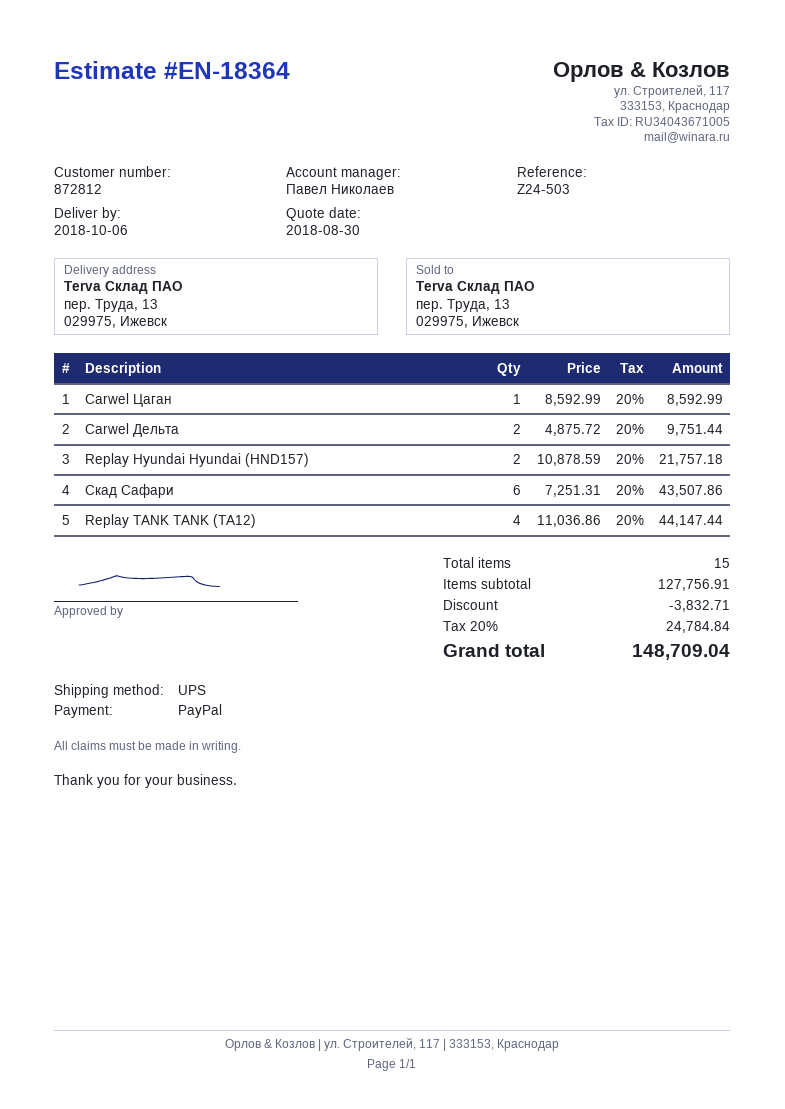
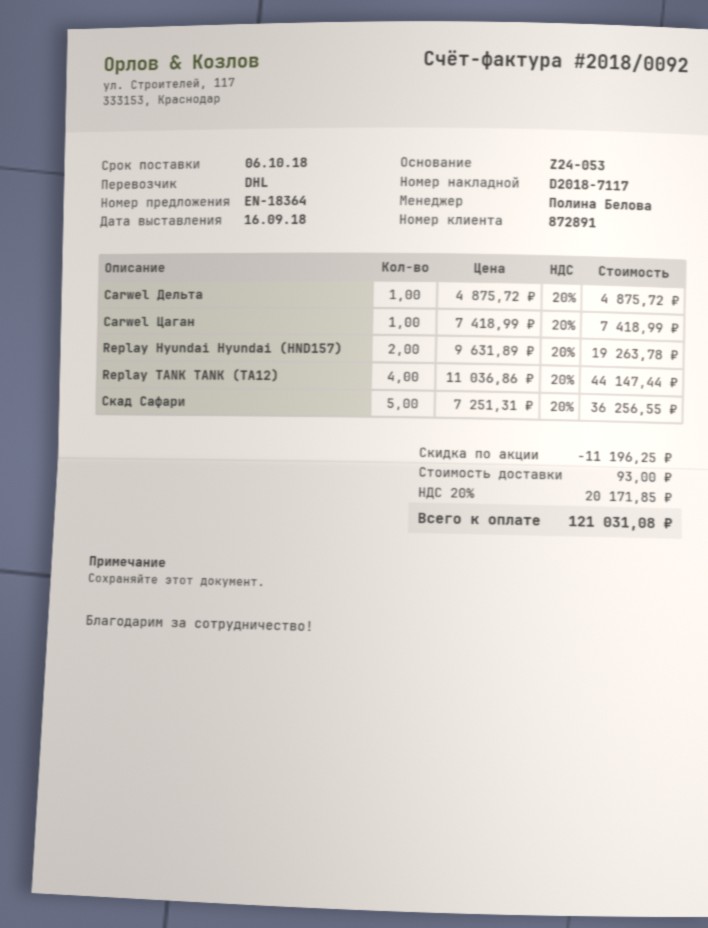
customer number: 872812 -> 872891
reference: Z24-503 -> Z24-053
sales rep: Павел Николаев -> Полина Белова
shipping method: UPS -> DHL
Carwel Цаган: 1 x 8592.99 = 8592.99 -> 1 x 7418.99 = 7418.99
Carwel Дельта: 2 x 4875.72 = 9751.44 -> 1 x 4875.72 = 4875.72
Replay Hyundai Hyundai (HND157): 2 x 10878.59 = 21757.18 -> 2 x 9631.89 = 19263.78
Скад Сафари: 6 x 7251.31 = 43507.86 -> 5 x 7251.31 = 36256.55
discount: 3832.71 -> 11196.25
shipping: none -> 93.00
tax: 20% = 24784.84 -> 20% = 20171.85
total: 148709.04 -> 121031.08

